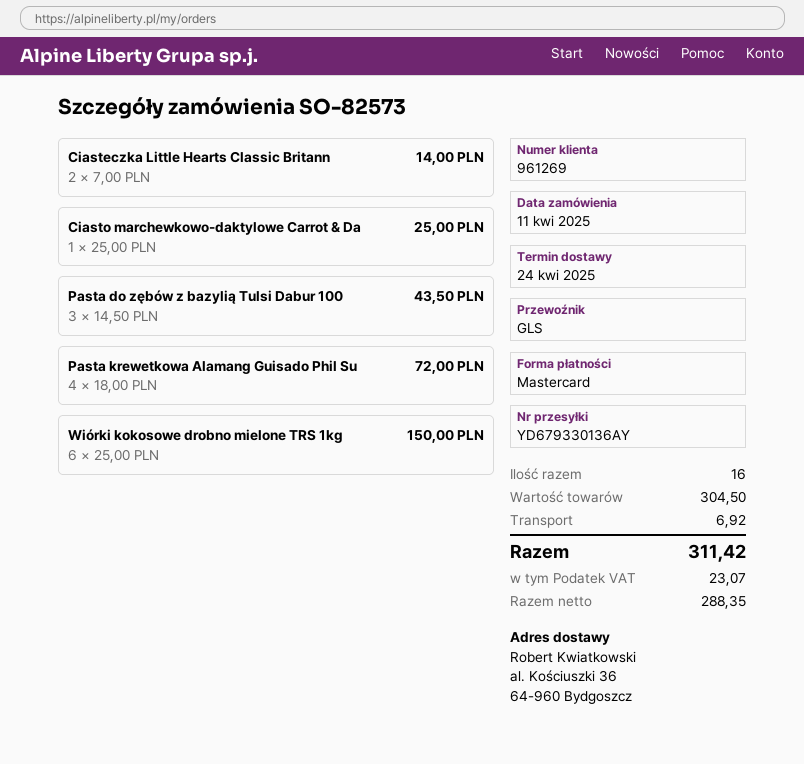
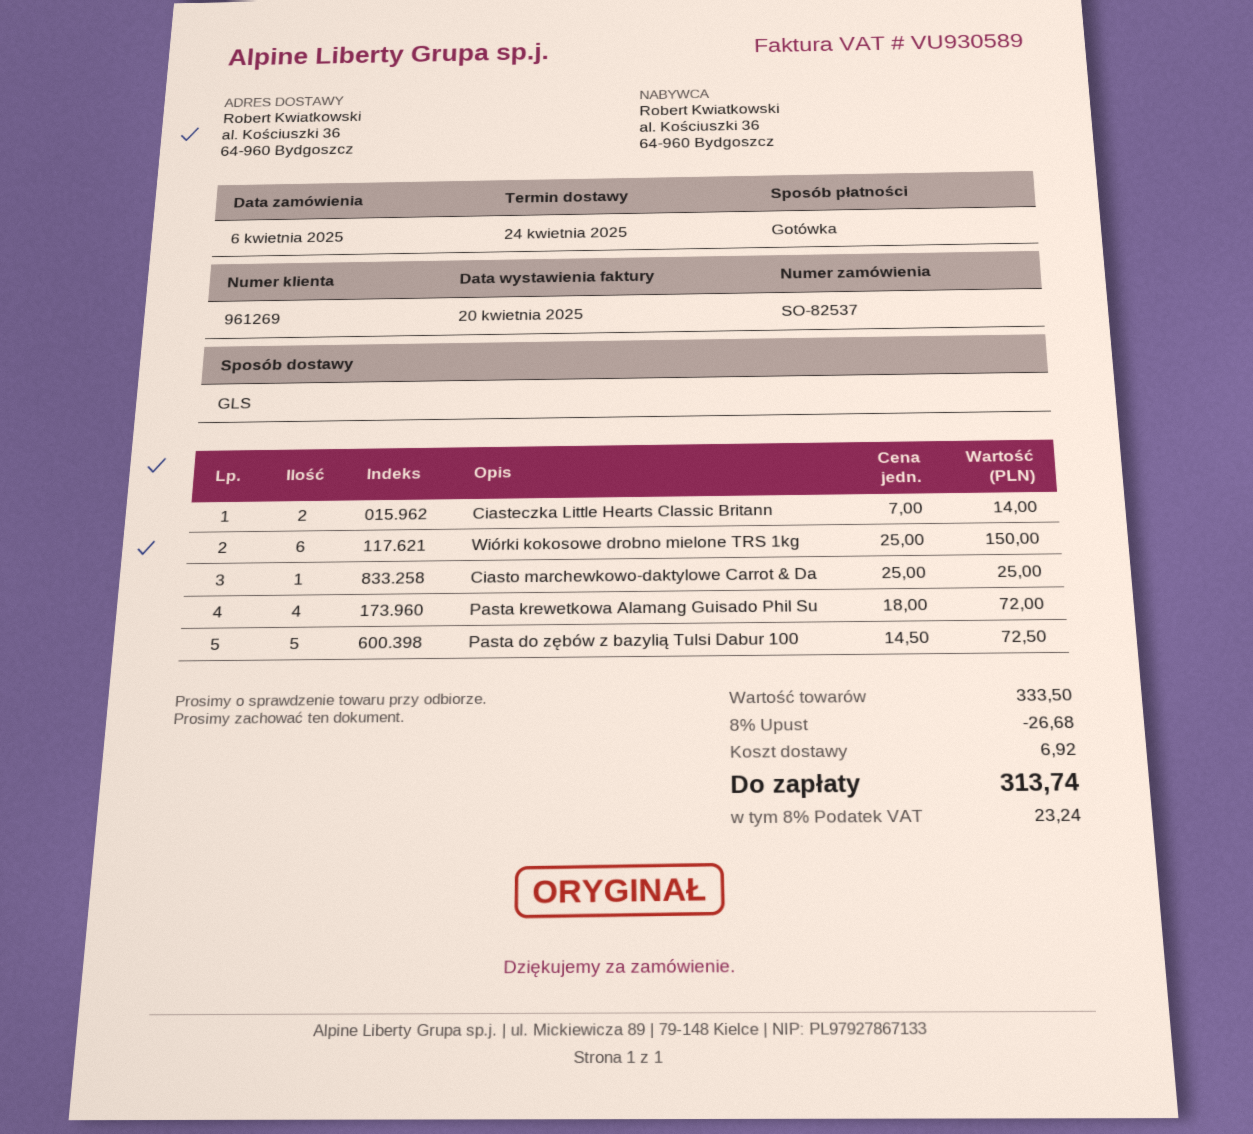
order number: SO-82573 -> SO-82537
order date: 2025-04-11 -> 2025-04-06
payment method: Mastercard -> cash
Pasta do zębów z bazylią Tulsi Dabur 100: 3 x 14.50 = 43.50 -> 5 x 14.50 = 72.50
subtotal: 304.50 -> 333.50
discount: none -> 8% = 26.68
tax: 23.07 -> 23.24
total: 311.42 -> 313.74

